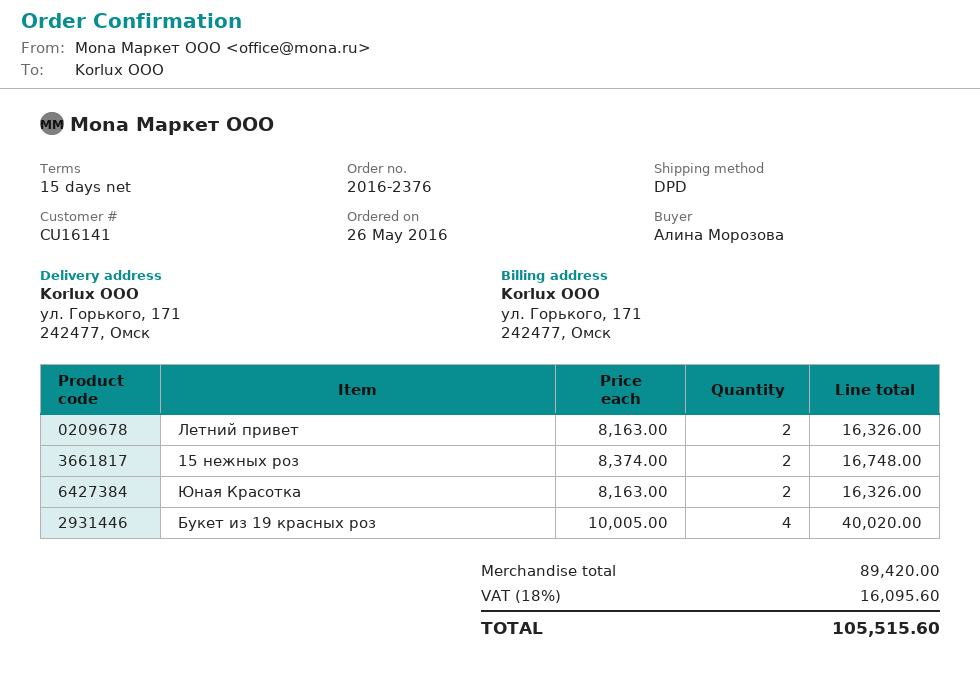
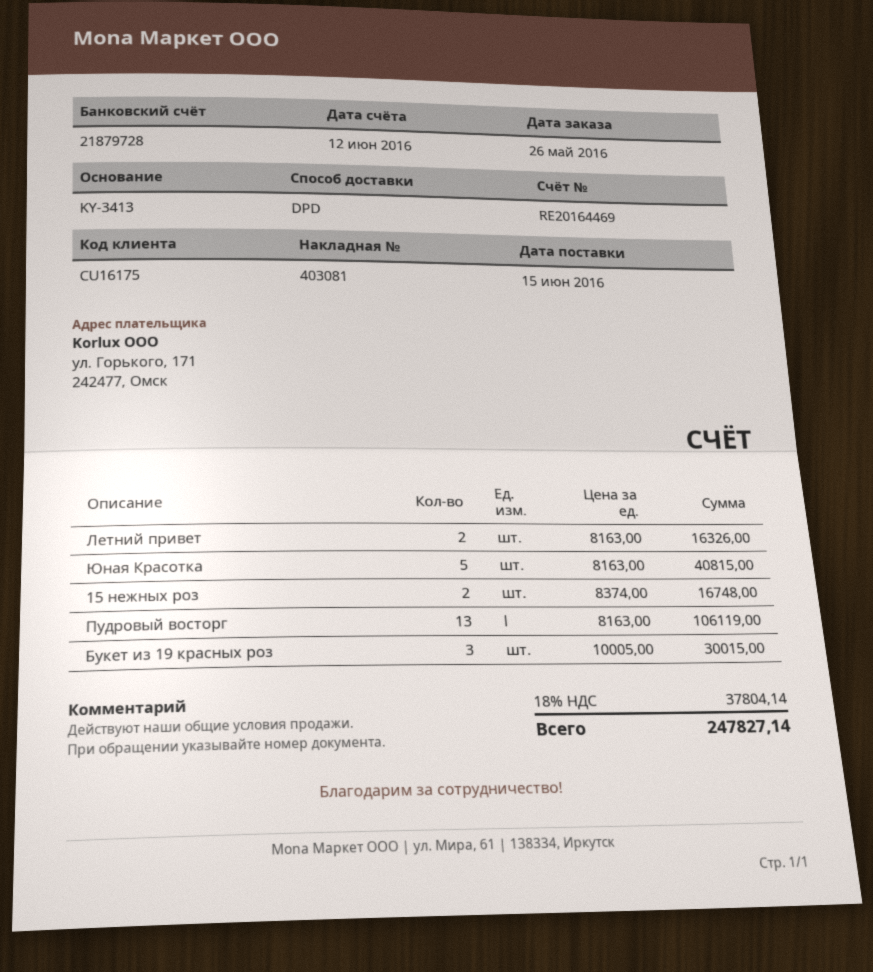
customer number: CU16141 -> CU16175
Юная Красотка: 2 x 8163.00 = 16326.00 -> 5 x 8163.00 = 40815.00
Букет из 19 красных роз: 4 x 10005.00 = 40020.00 -> 3 x 10005.00 = 30015.00
Пудровый восторг: none -> 13 x 8163.00 = 106119.00
tax: 18% = 16095.60 -> 18% = 37804.14
total: 105515.60 -> 247827.14

